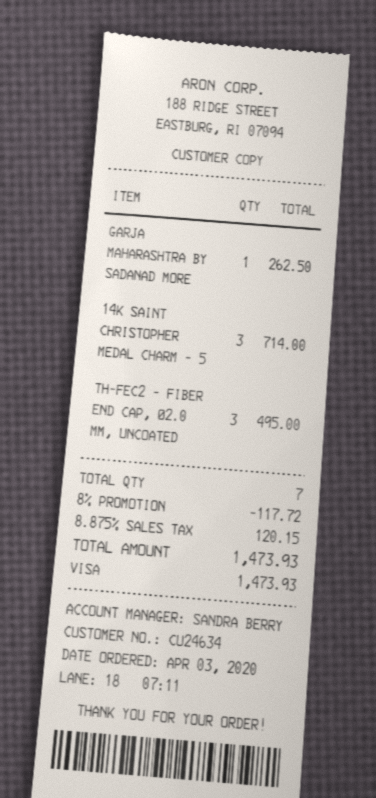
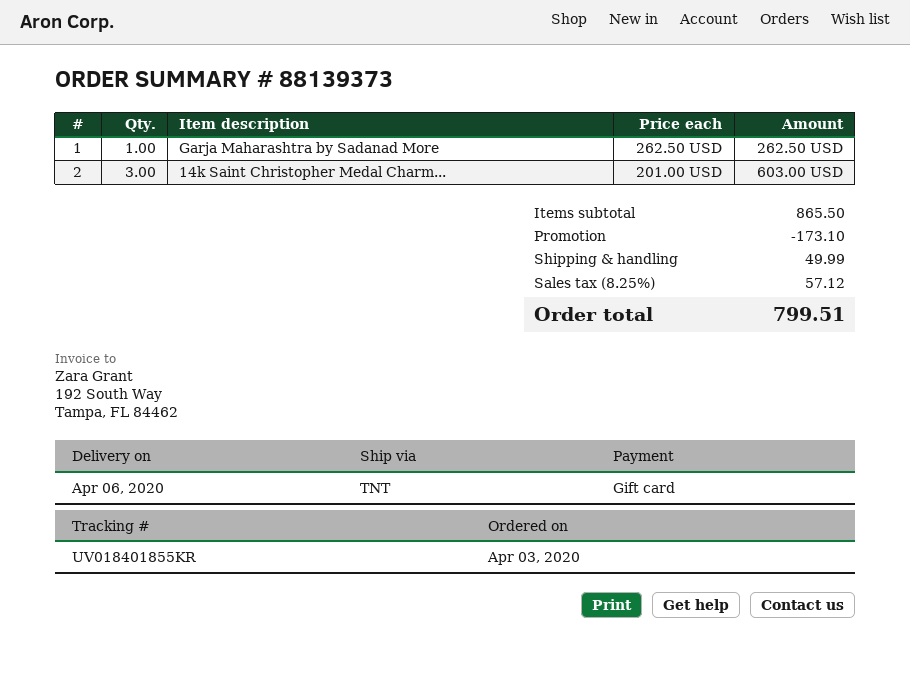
payment method: Visa -> gift card
14K SAINT CHRISTOPHER MEDAL CHARM - 5: 3 for 714.00 -> 3 for 603.00
TH-FEC2 - FIBER END CAP, Ø2.0 MM, UNCOATED: 3 for 495.00 -> none
discount: 117.72 -> 173.10
shipping: none -> 49.99
tax: 8.875% = 120.15 -> 8.25% = 57.12
total: 1473.93 -> 799.51

